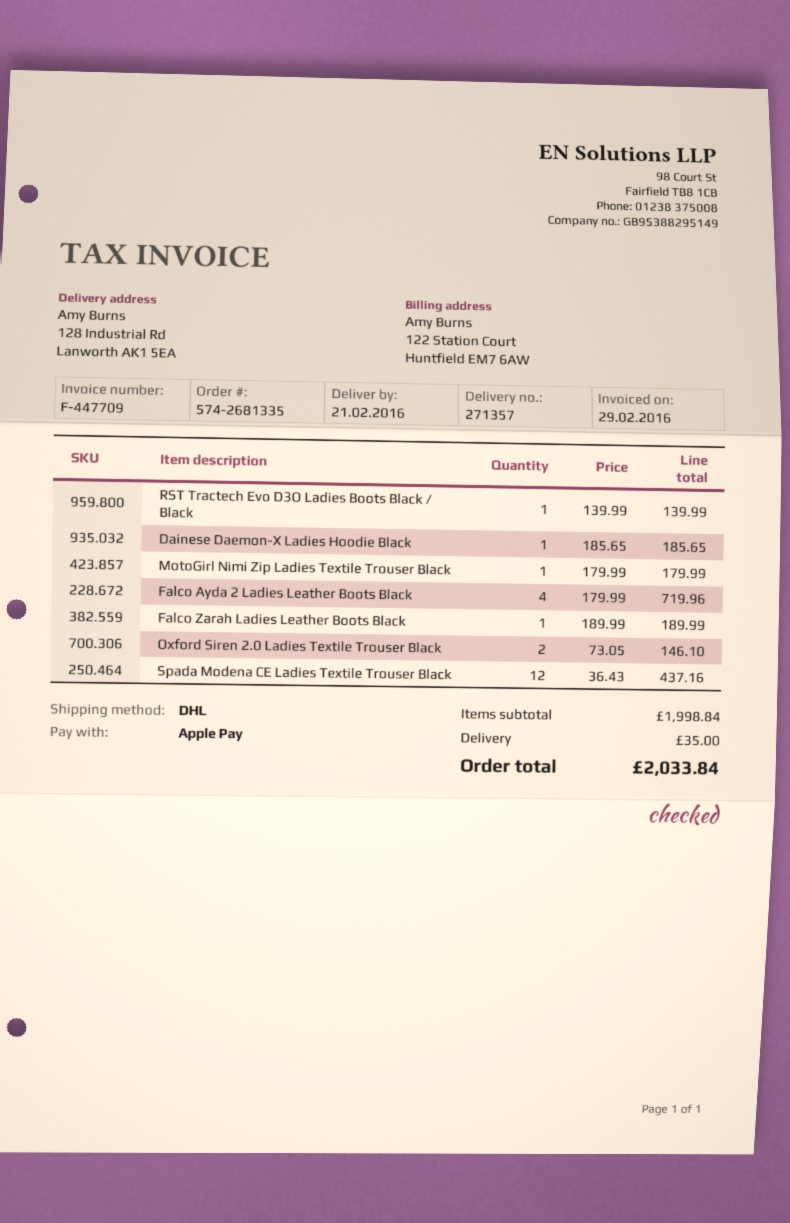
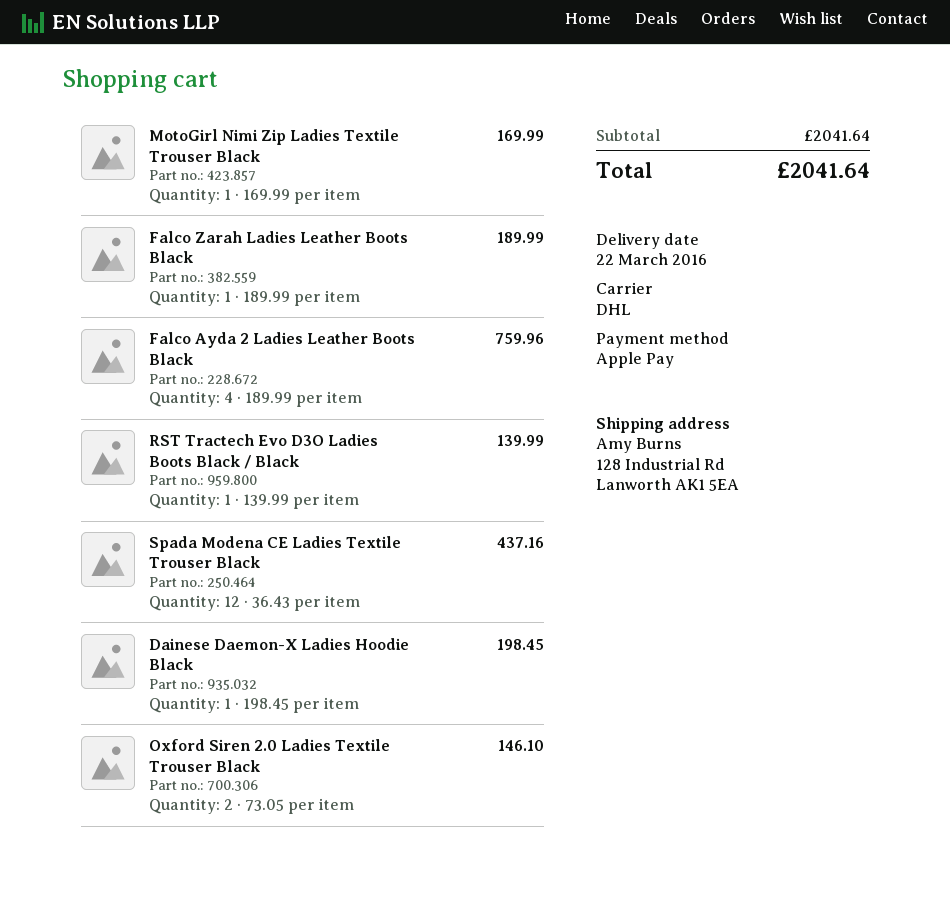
delivery date: 2016-02-21 -> 2016-03-22
Dainese Daemon-X Ladies Hoodie Black: 1 x 185.65 = 185.65 -> 1 x 198.45 = 198.45
MotoGirl Nimi Zip Ladies Textile Trouser Black: 1 x 179.99 = 179.99 -> 1 x 169.99 = 169.99
Falco Ayda 2 Ladies Leather Boots Black: 4 x 179.99 = 719.96 -> 4 x 189.99 = 759.96
subtotal: 1998.84 -> 2041.64
shipping: 35.00 -> none
total: 2033.84 -> 2041.64

